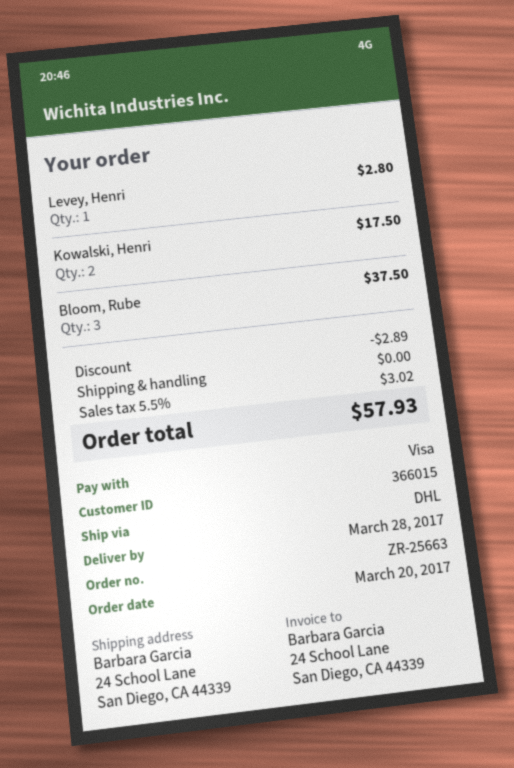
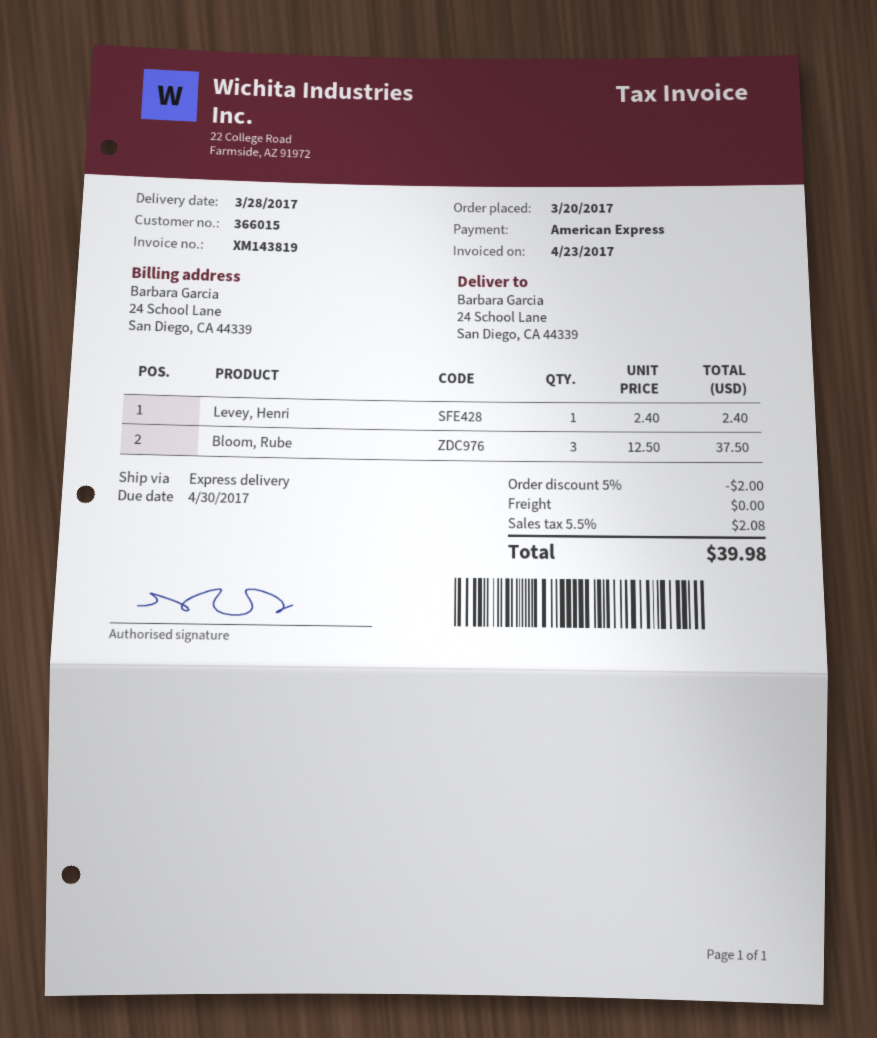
payment method: Visa -> American Express
shipping method: DHL -> express
Levey, Henri: 1 for 2.80 -> 1 for 2.40
Kowalski, Henri: 2 for 17.50 -> none
discount: 2.89 -> 2.00
tax: 5.5% = 3.02 -> 5.5% = 2.08
total: 57.93 -> 39.98

